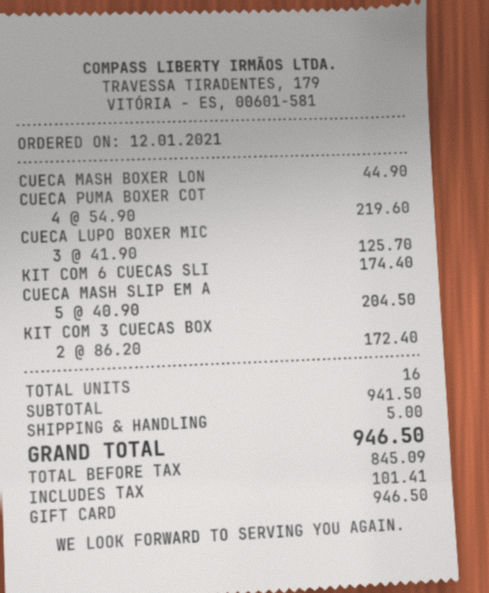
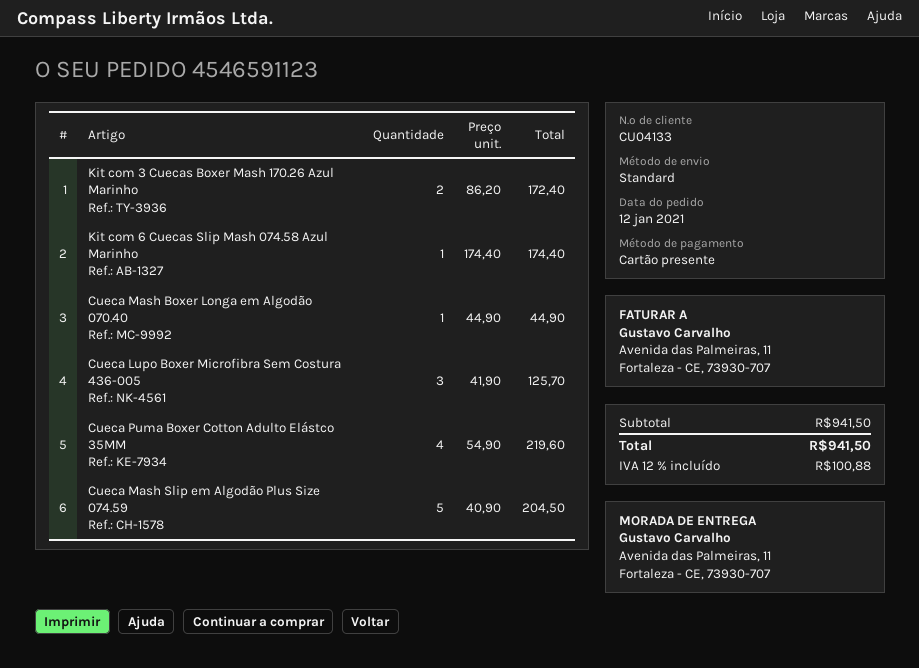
shipping: 5.00 -> none
tax: 101.41 -> 100.88
total: 946.50 -> 941.50

